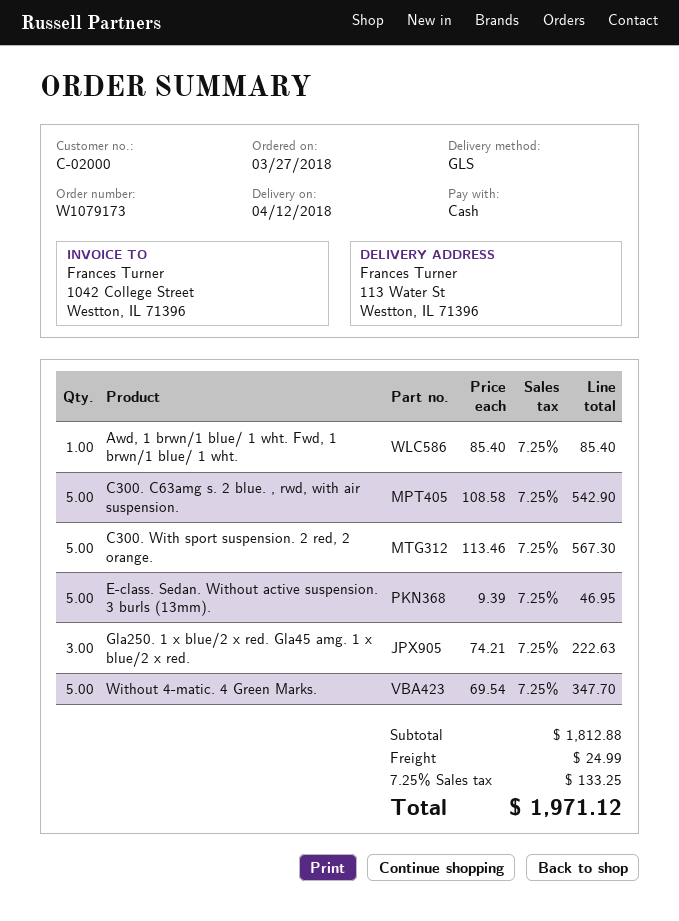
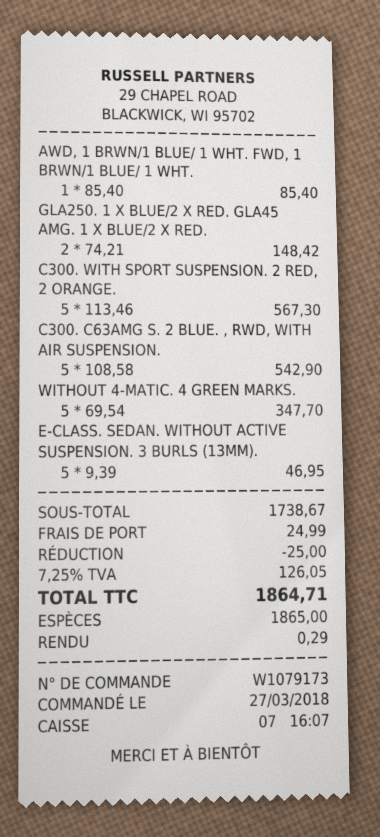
Gla250. 1 x blue/2 x red. Gla45 amg. 1 x blue/2 x red.: 3 x 74.21 = 222.63 -> 2 x 74.21 = 148.42
subtotal: 1812.88 -> 1738.67
discount: none -> 25.00
tax: 7.25% = 133.25 -> 7.25% = 126.05
total: 1971.12 -> 1864.71

